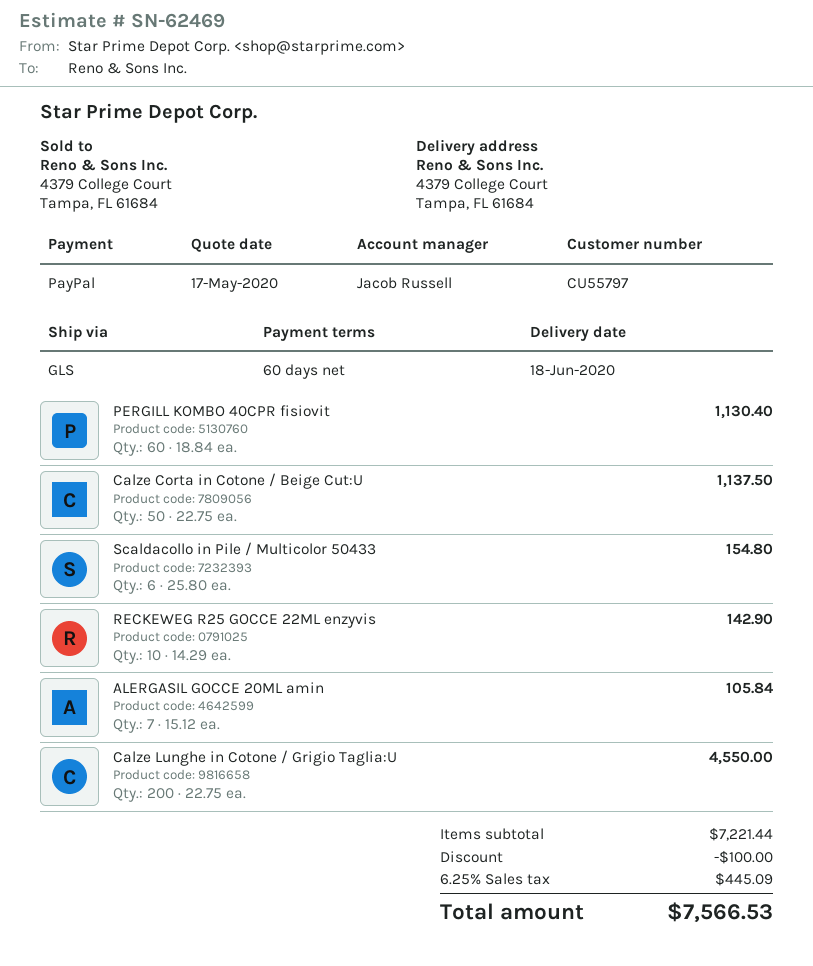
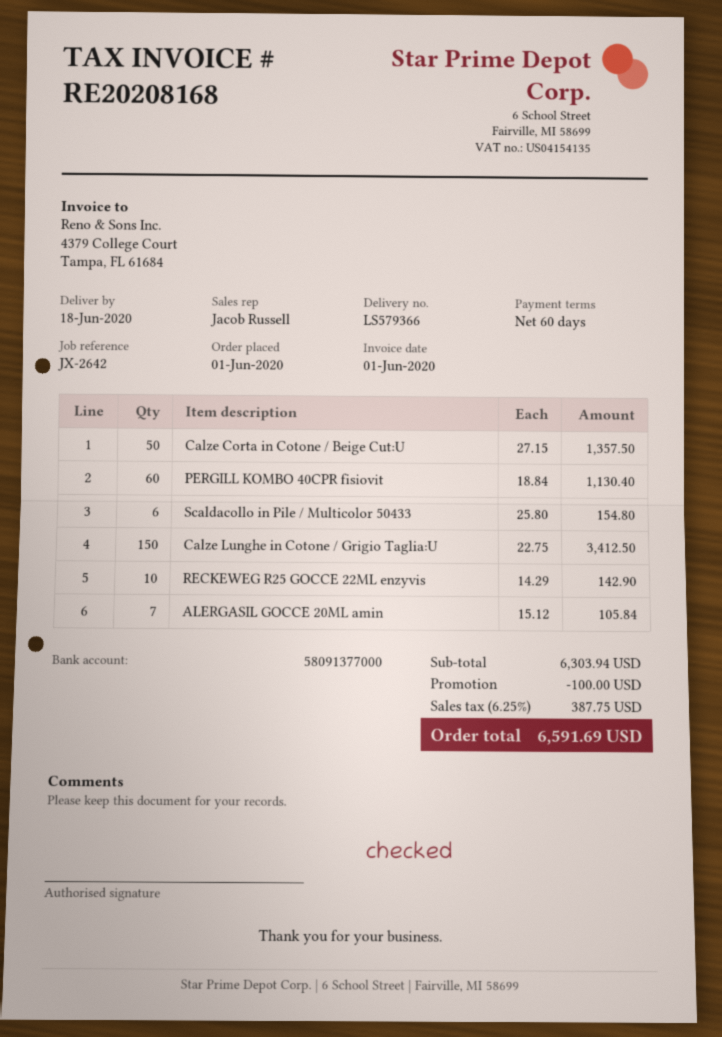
Calze Corta in Cotone / Beige Cut:U: 50 x 22.75 = 1137.50 -> 50 x 27.15 = 1357.50
Calze Lunghe in Cotone / Grigio Taglia:U: 200 x 22.75 = 4550.00 -> 150 x 22.75 = 3412.50
subtotal: 7221.44 -> 6303.94
tax: 6.25% = 445.09 -> 6.25% = 387.75
total: 7566.53 -> 6591.69

